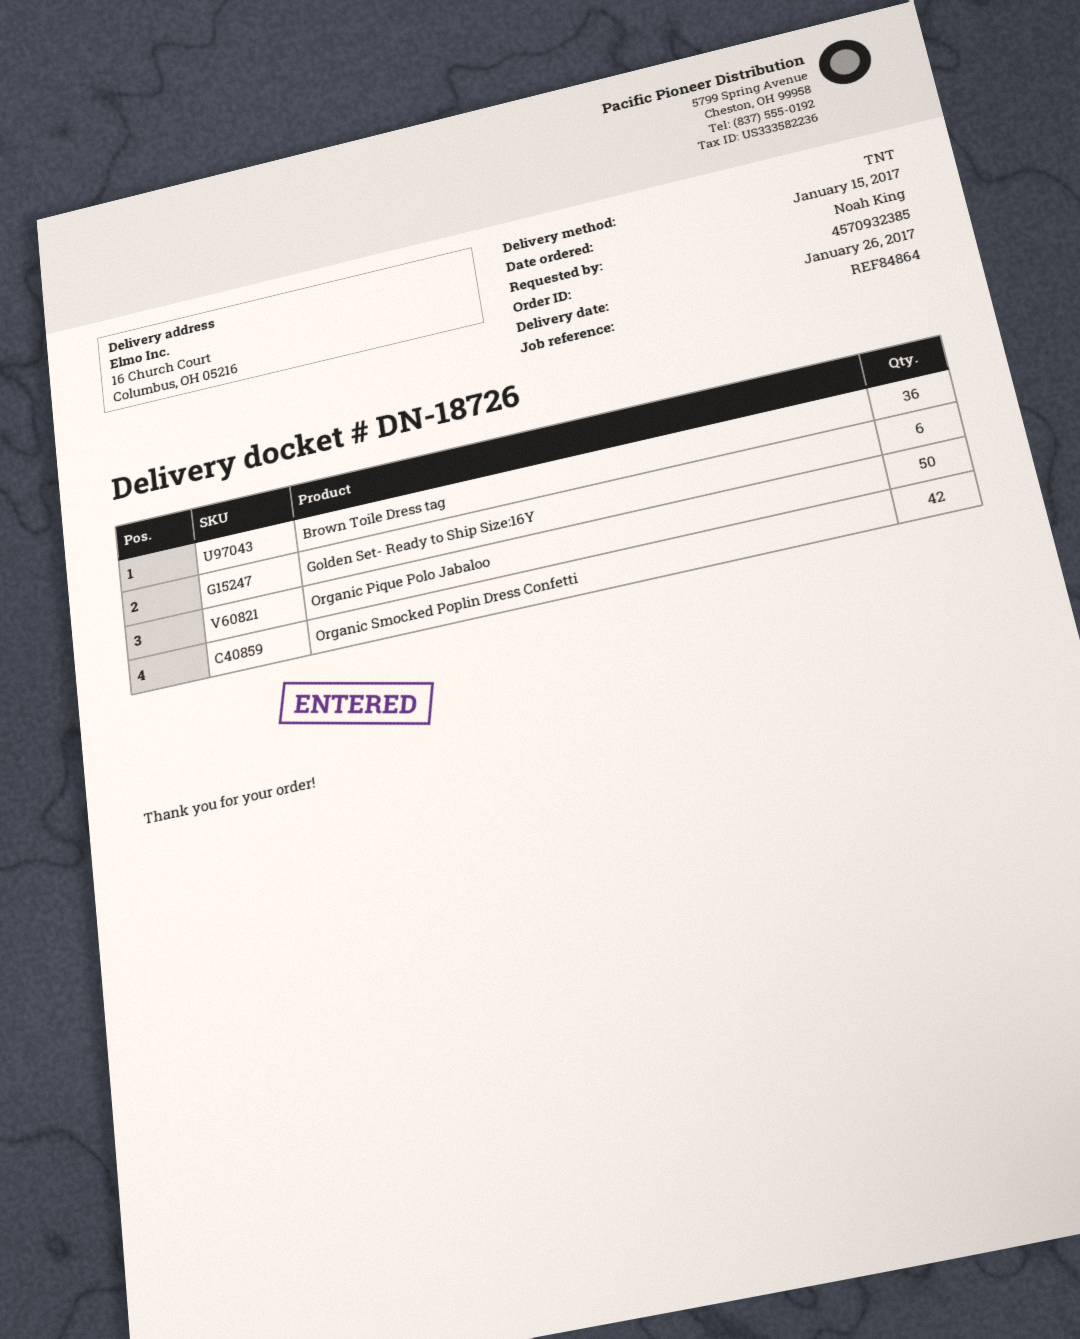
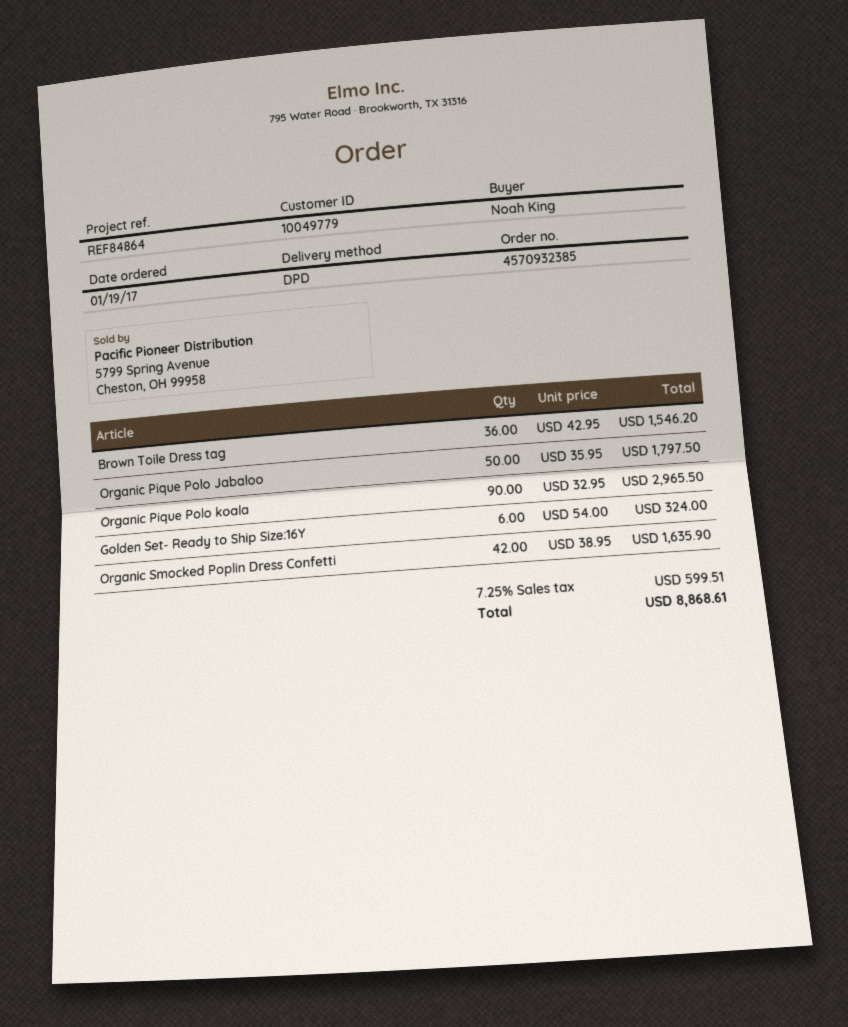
order date: 2017-01-15 -> 2017-01-19
shipping method: TNT -> DPD
Organic Pique Polo koala: none -> 90

